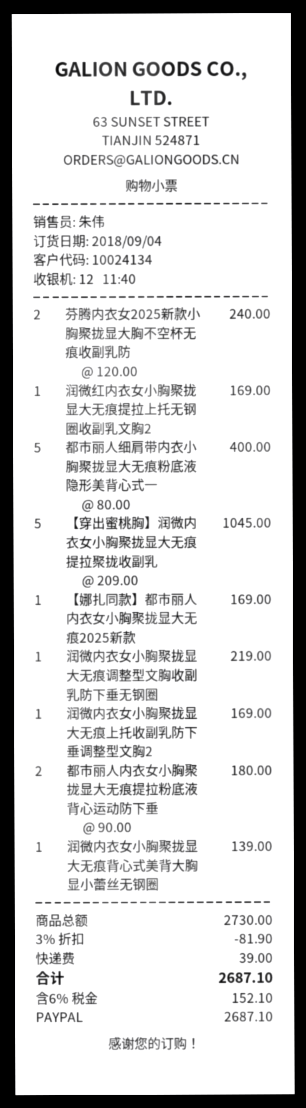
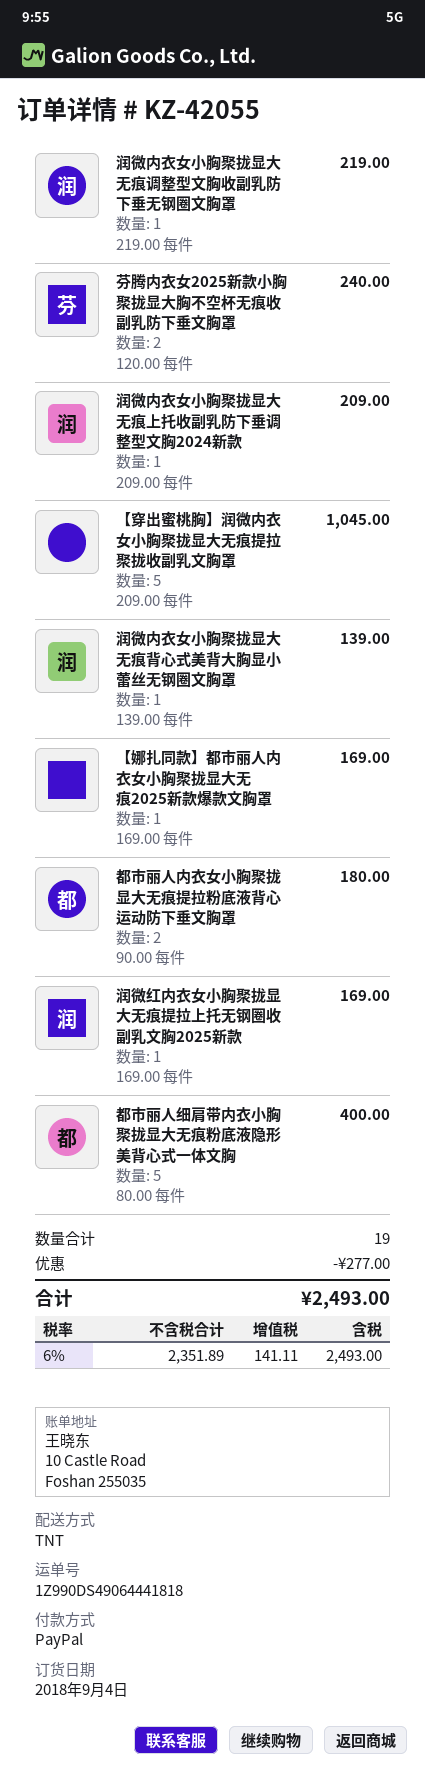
润微内衣女小胸聚拢显大无痕上托收副乳防下垂调整型文胸2: 1 x 169.00 = 169.00 -> 1 x 209.00 = 209.00
discount: 81.90 -> 277.00
shipping: 39.00 -> none
tax: 6% = 152.10 -> 6% = 141.11
total: 2687.10 -> 2493.00

